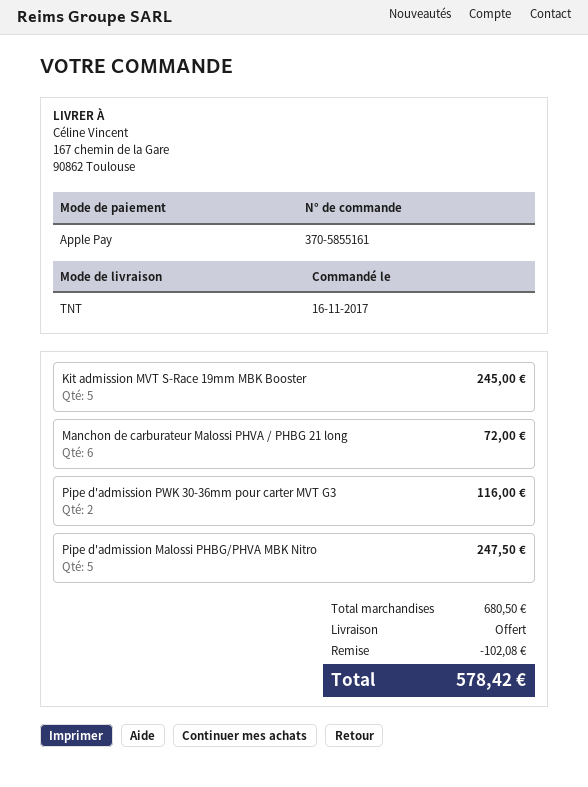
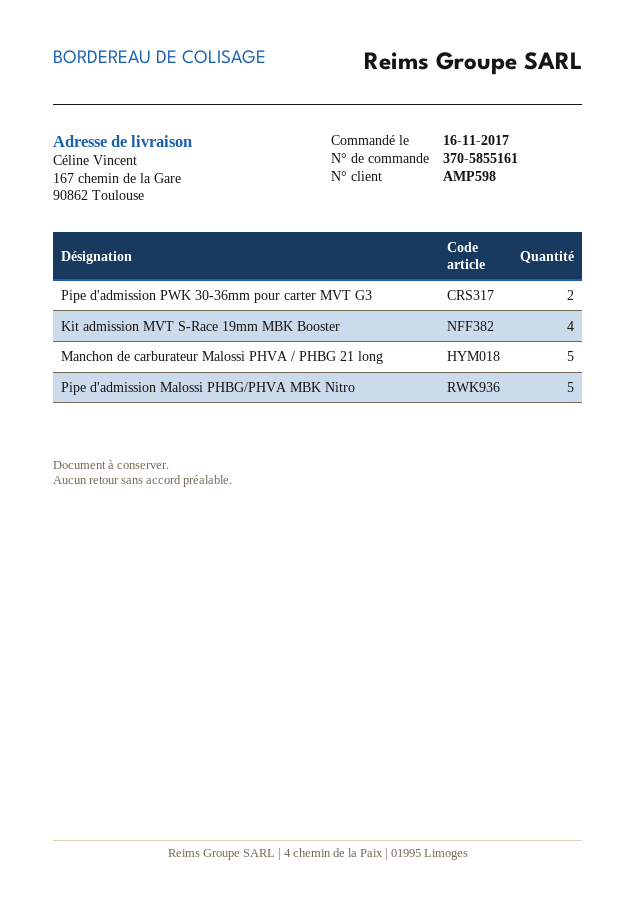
Kit admission MVT S-Race 19mm MBK Booster: 5 -> 4
Manchon de carburateur Malossi PHVA / PHBG 21 long: 6 -> 5

